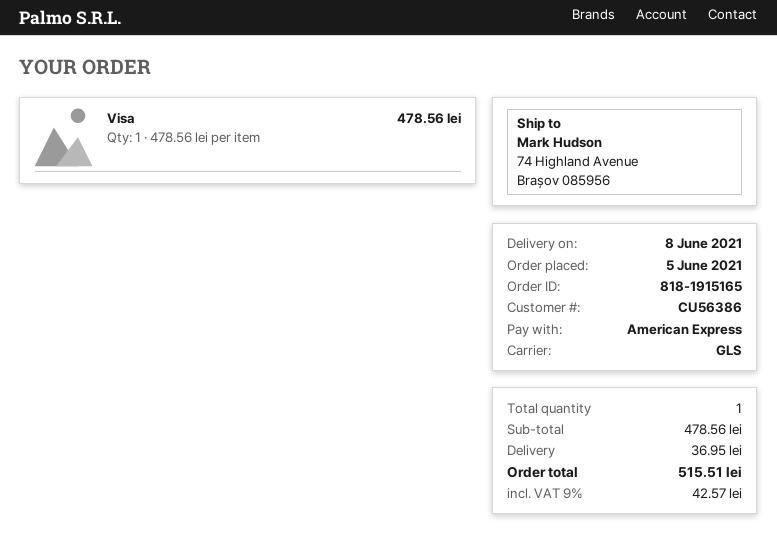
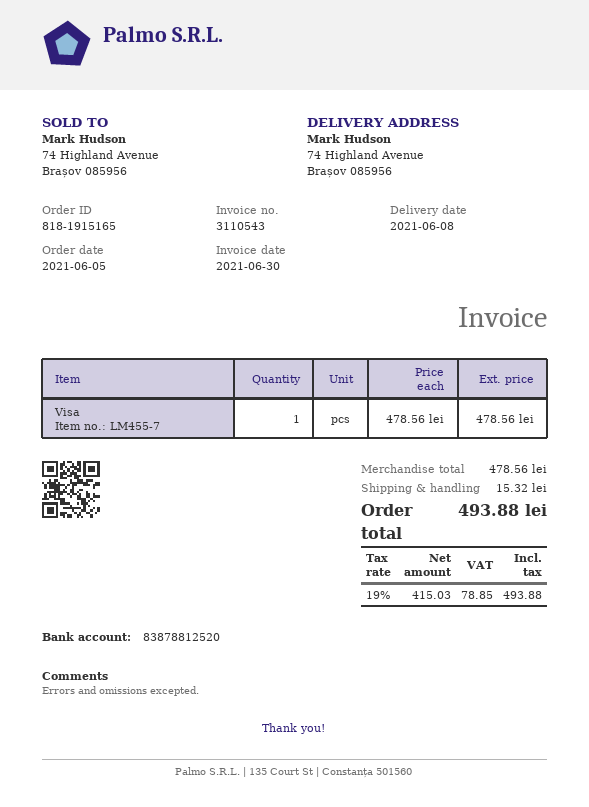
shipping: 36.95 -> 15.32
tax: 9% = 42.57 -> 19% = 78.85
total: 515.51 -> 493.88

